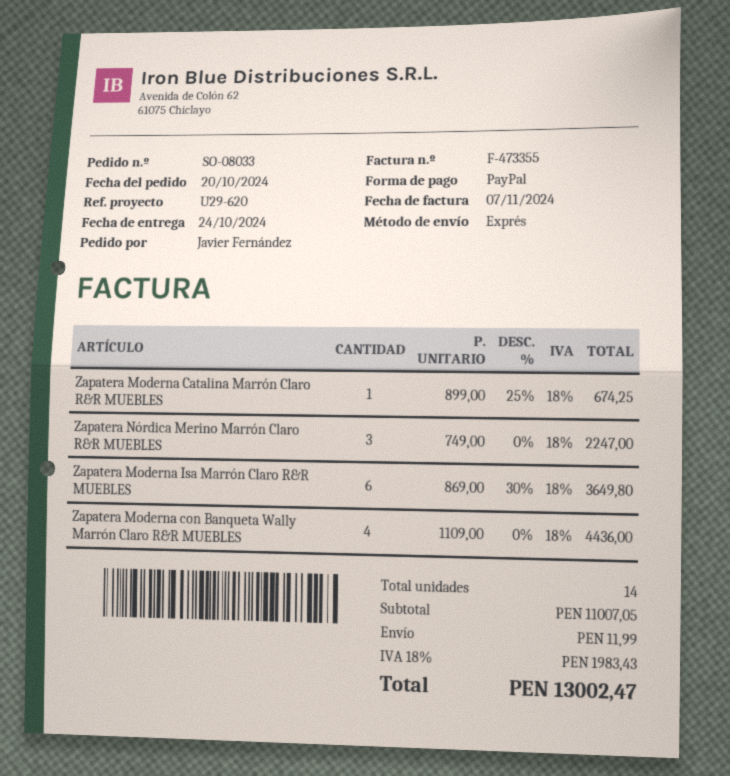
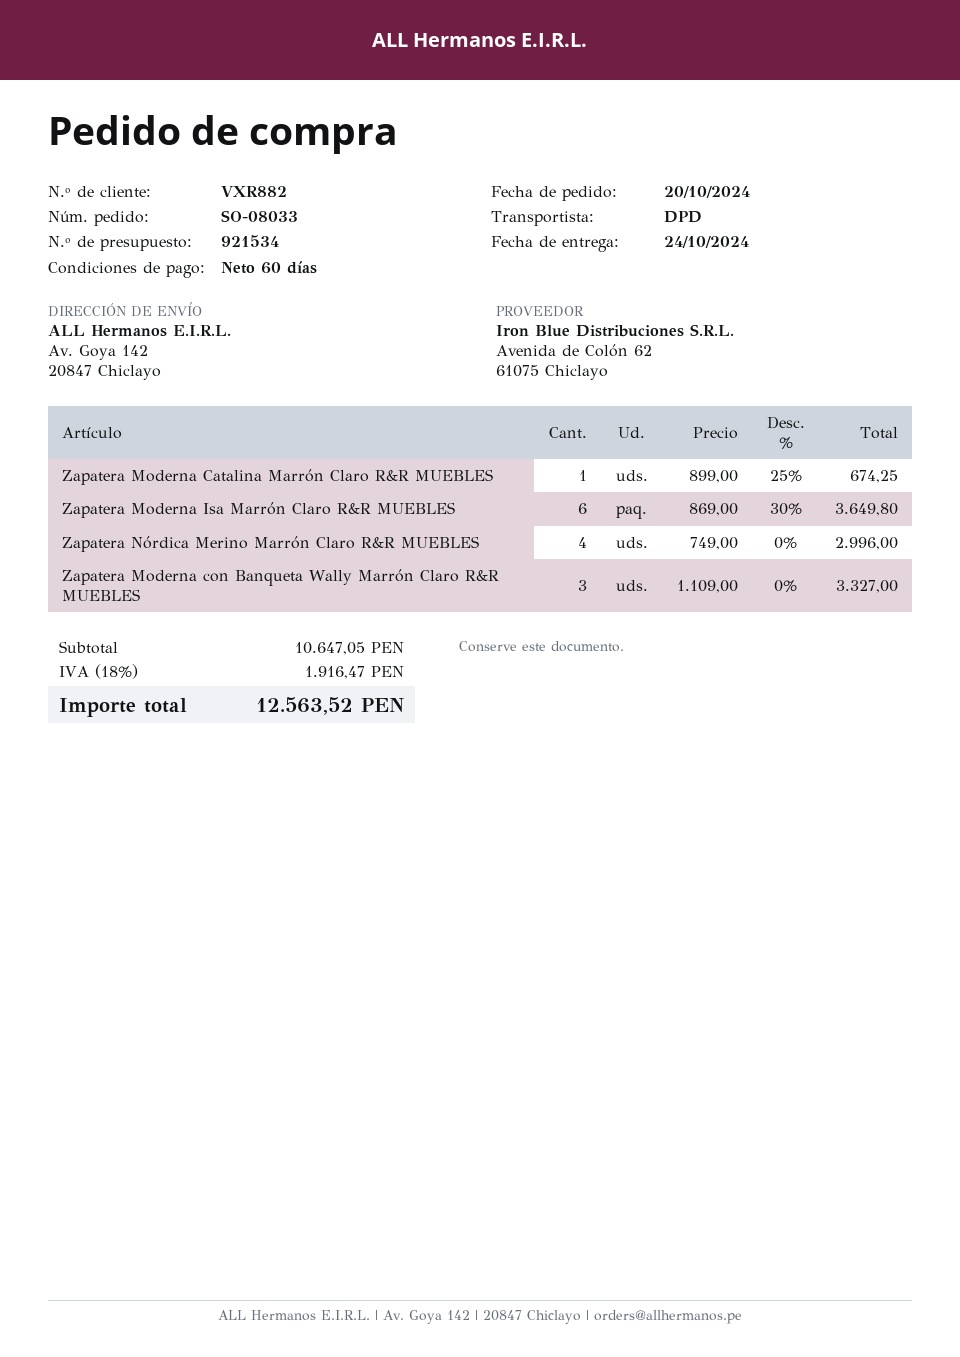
shipping method: express -> DPD
Zapatera Nórdica Merino Marrón Claro R&R MUEBLES: 3 x 749.00 = 2247.00 -> 4 x 749.00 = 2996.00
Zapatera Moderna con Banqueta Wally Marrón Claro R&R MUEBLES: 4 x 1109.00 = 4436.00 -> 3 x 1109.00 = 3327.00
subtotal: 11007.05 -> 10647.05
shipping: 11.99 -> none
tax: 18% = 1983.43 -> 18% = 1916.47
total: 13002.47 -> 12563.52

